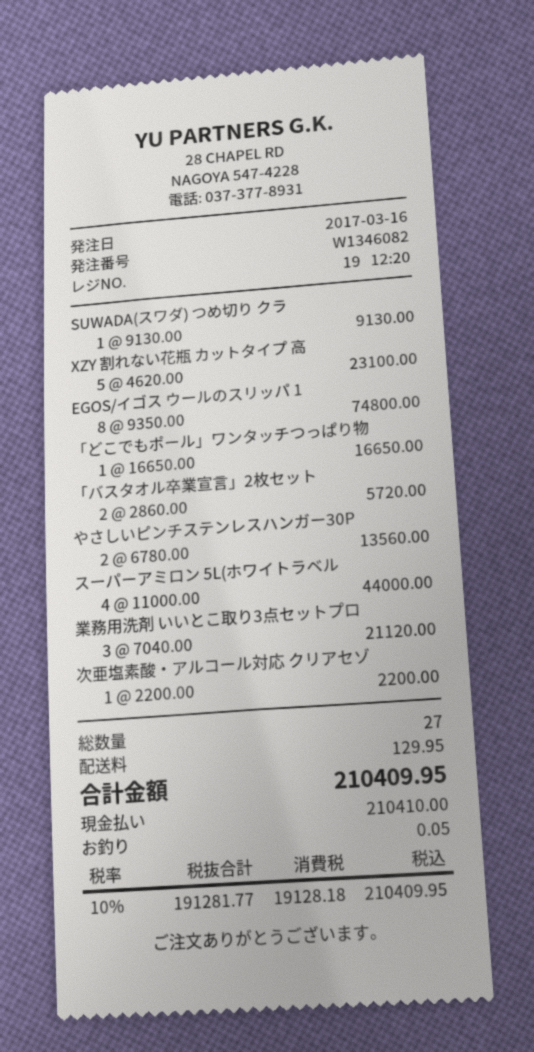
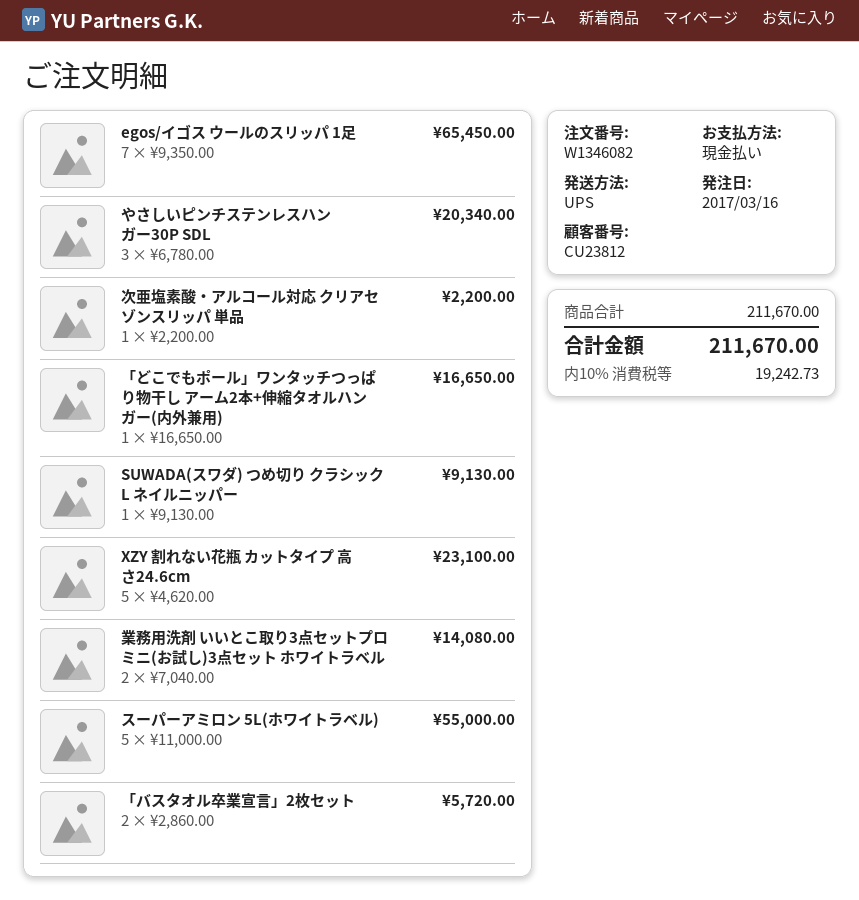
EGOS/イゴス ウールのスリッパ 1: 8 x 9350.00 = 74800.00 -> 7 x 9350.00 = 65450.00
やさしいピンチステンレスハンガー30P: 2 x 6780.00 = 13560.00 -> 3 x 6780.00 = 20340.00
スーパーアミロン 5L(ホワイトラベル: 4 x 11000.00 = 44000.00 -> 5 x 11000.00 = 55000.00
業務用洗剤 いいとこ取り3点セットプロ: 3 x 7040.00 = 21120.00 -> 2 x 7040.00 = 14080.00
shipping: 129.95 -> none
tax: 10% = 19128.18 -> 10% = 19242.73
total: 210409.95 -> 211670.00

